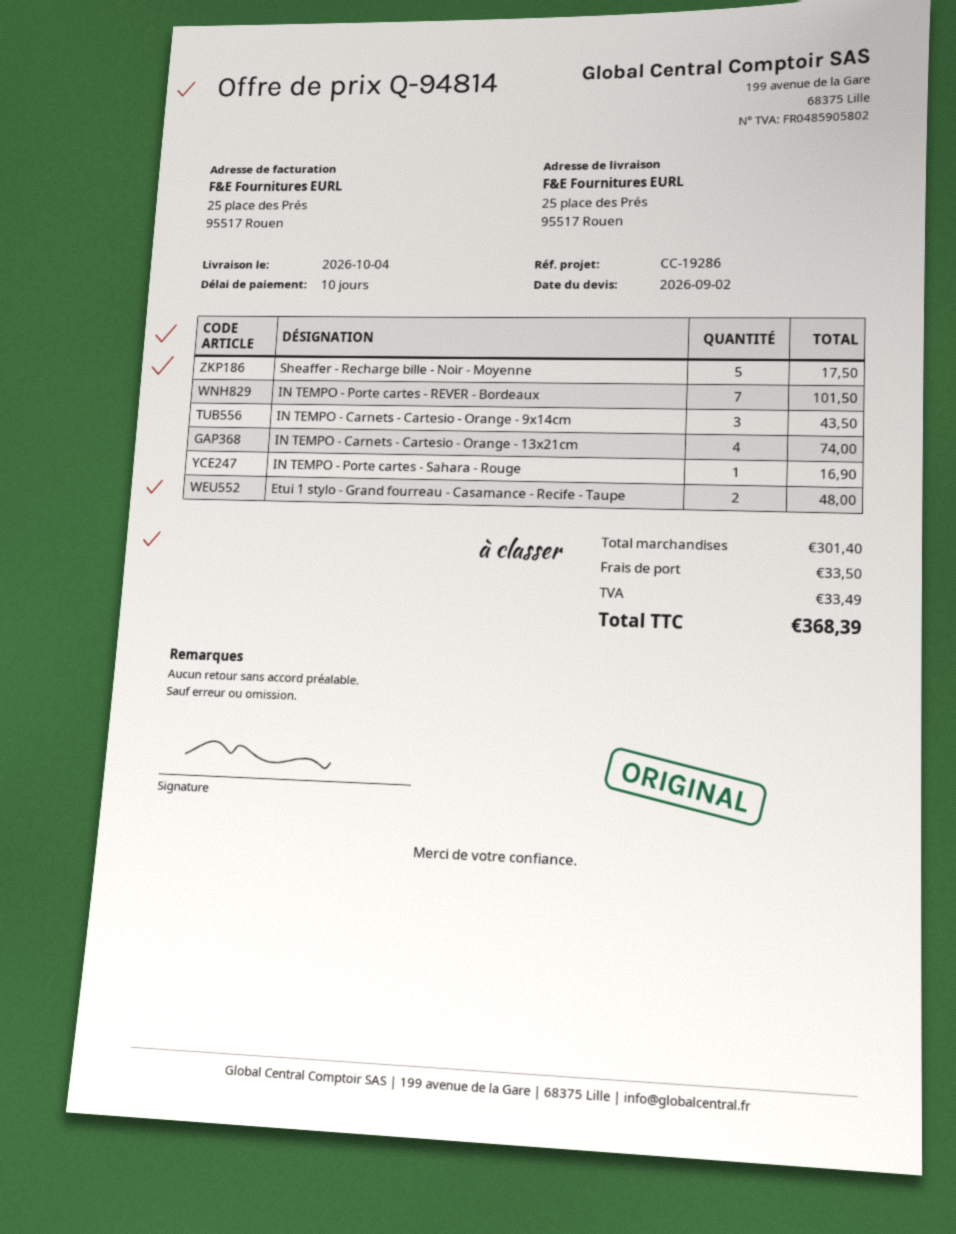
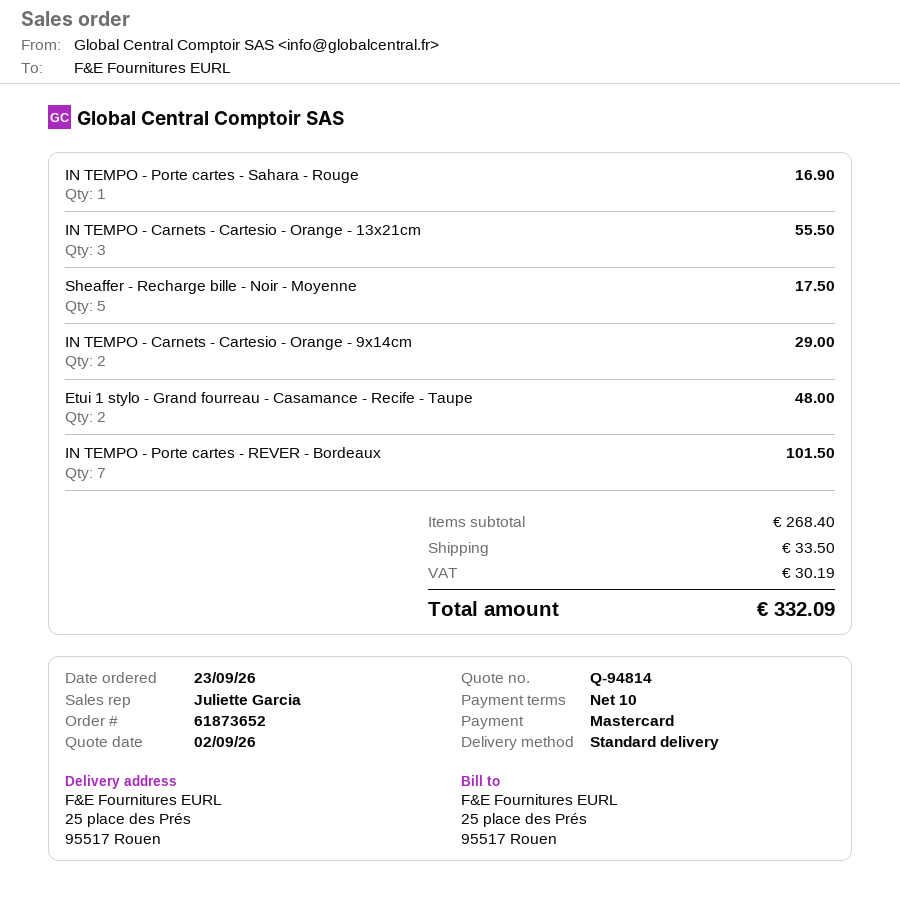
IN TEMPO - Carnets - Cartesio - Orange - 9x14cm: 3 for 43.50 -> 2 for 29.00
IN TEMPO - Carnets - Cartesio - Orange - 13x21cm: 4 for 74.00 -> 3 for 55.50
subtotal: 301.40 -> 268.40
tax: 33.49 -> 30.19
total: 368.39 -> 332.09

